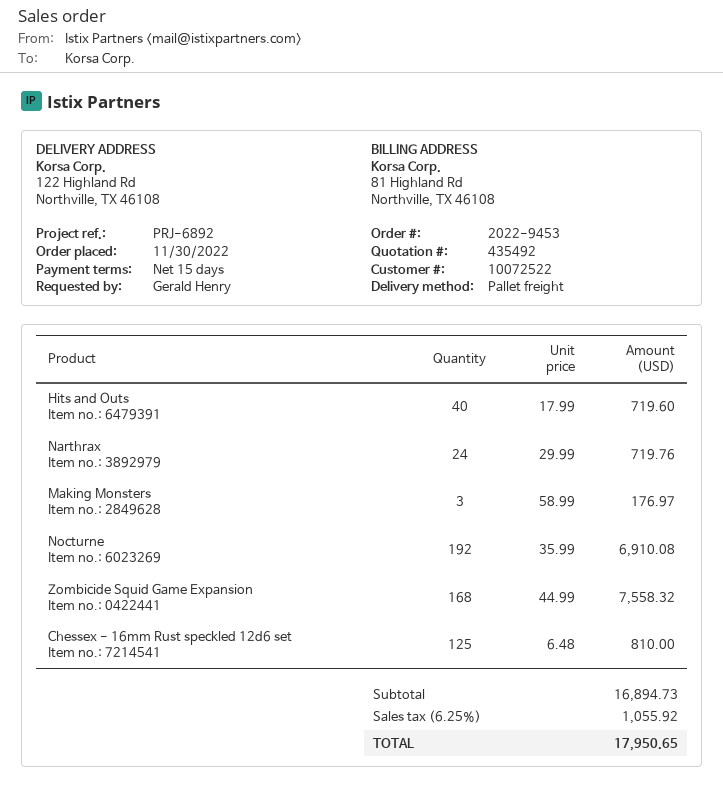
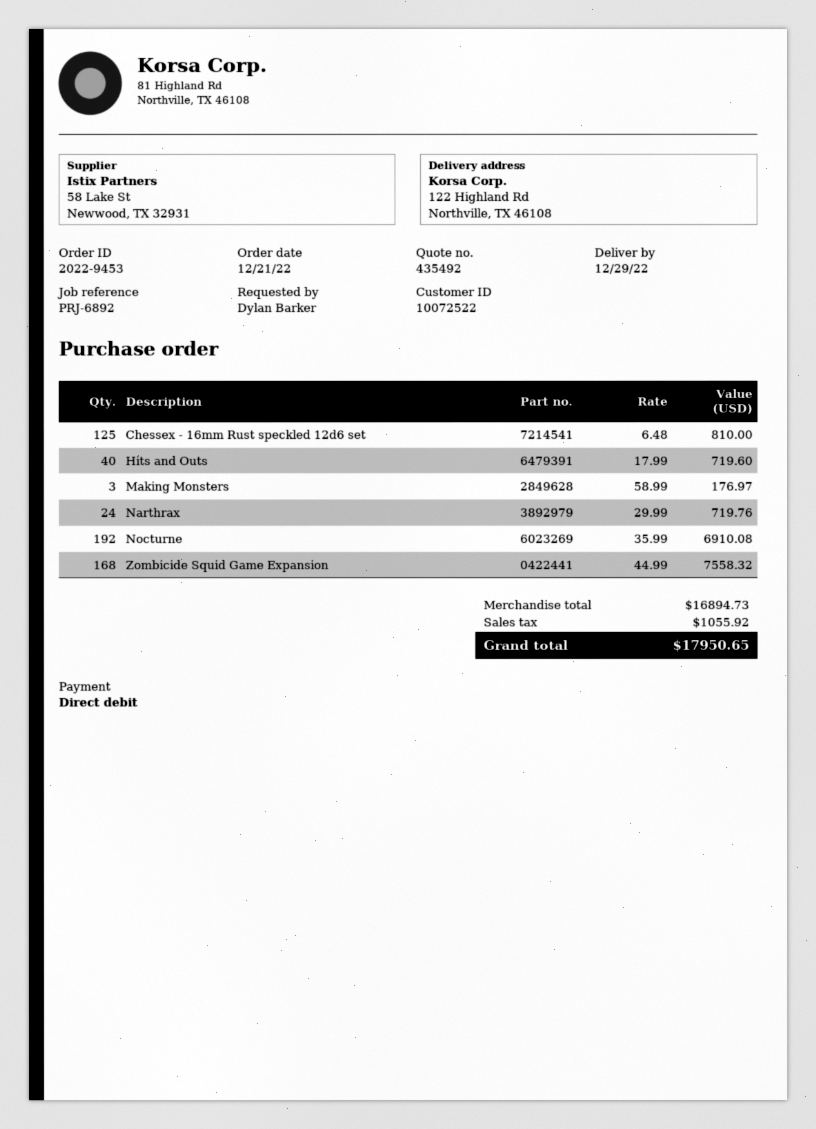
order date: 2022-11-30 -> 2022-12-21
ordered by: Gerald Henry -> Dylan Barker

